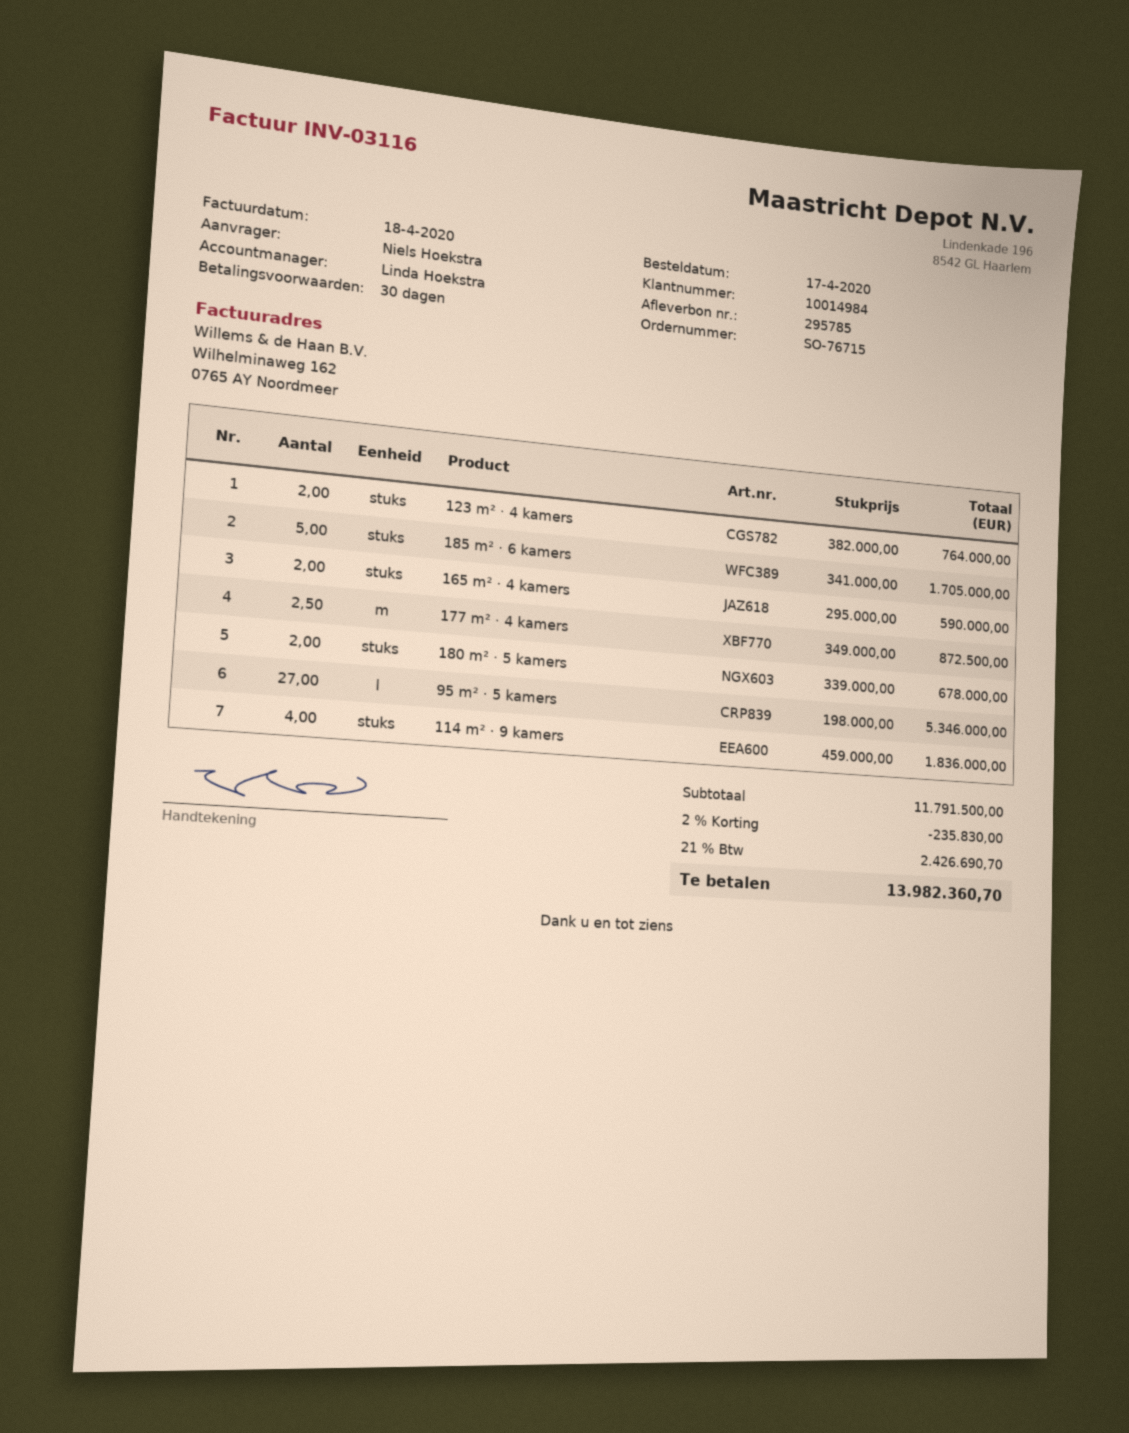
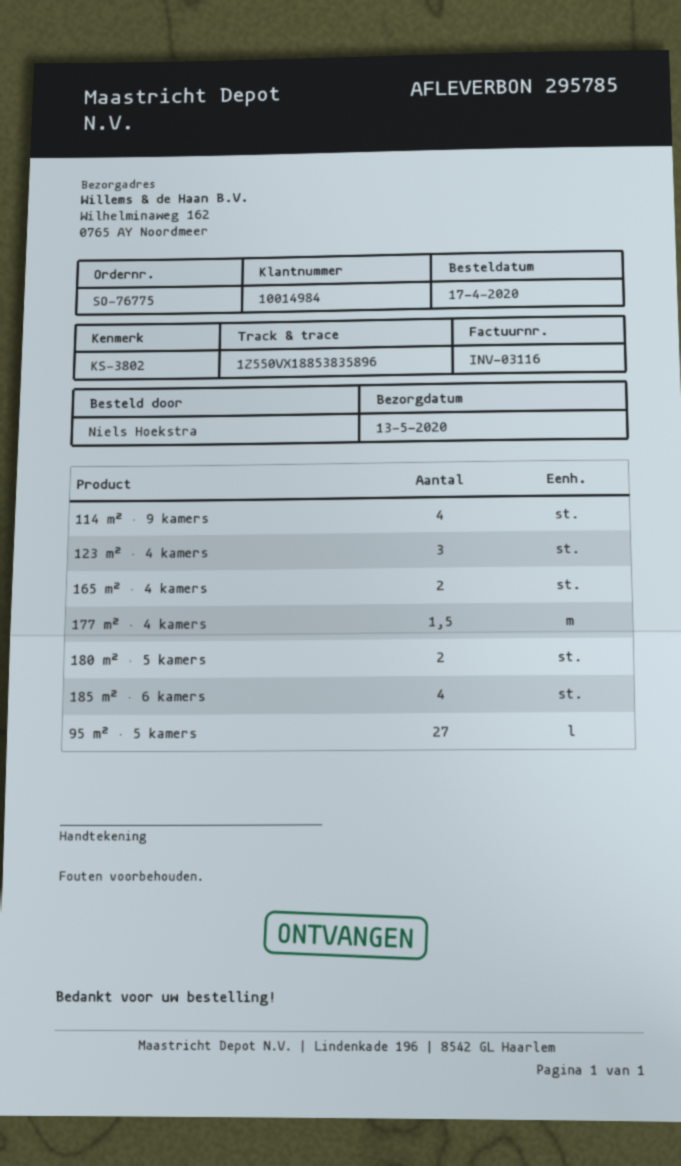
order number: SO-76715 -> SO-76775
123 m² · 4 kamers: 2 -> 3
185 m² · 6 kamers: 5 -> 4
177 m² · 4 kamers: 2.5 -> 1.5

